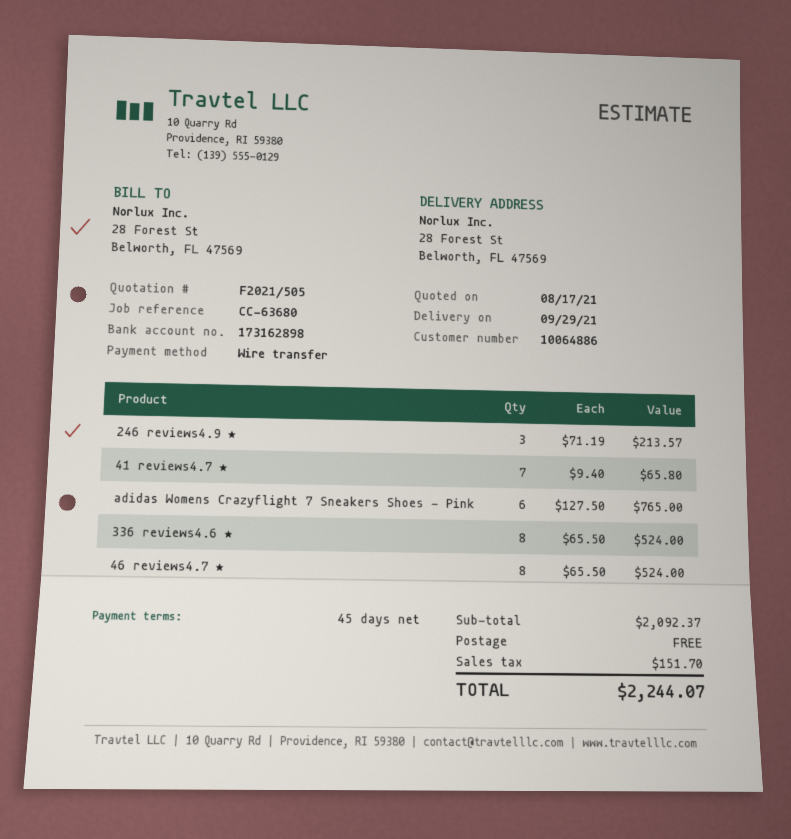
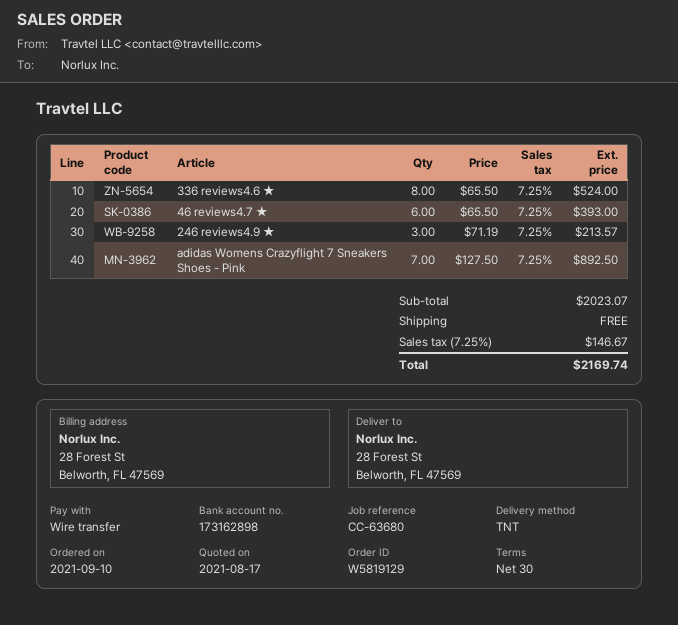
payment terms: 45 days -> 30 days
41 reviews4.7 ★: 7 x 9.40 = 65.80 -> none
adidas Womens Crazyflight 7 Sneakers Shoes - Pink: 6 x 127.50 = 765.00 -> 7 x 127.50 = 892.50
46 reviews4.7 ★: 8 x 65.50 = 524.00 -> 6 x 65.50 = 393.00
subtotal: 2092.37 -> 2023.07
tax: 151.70 -> 146.67
total: 2244.07 -> 2169.74

